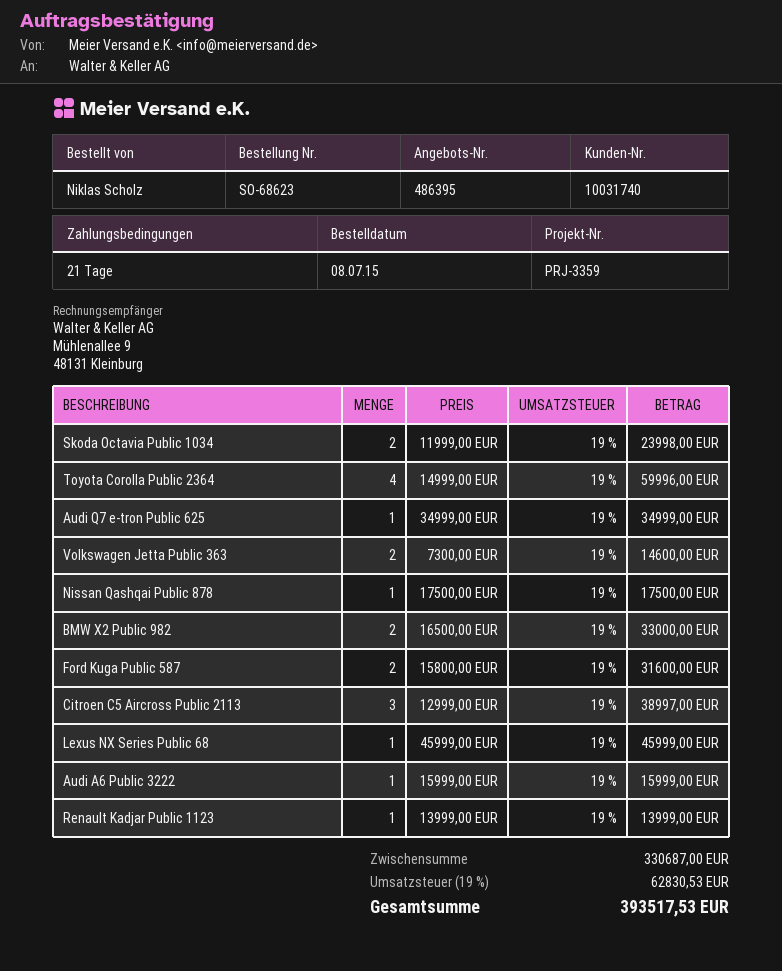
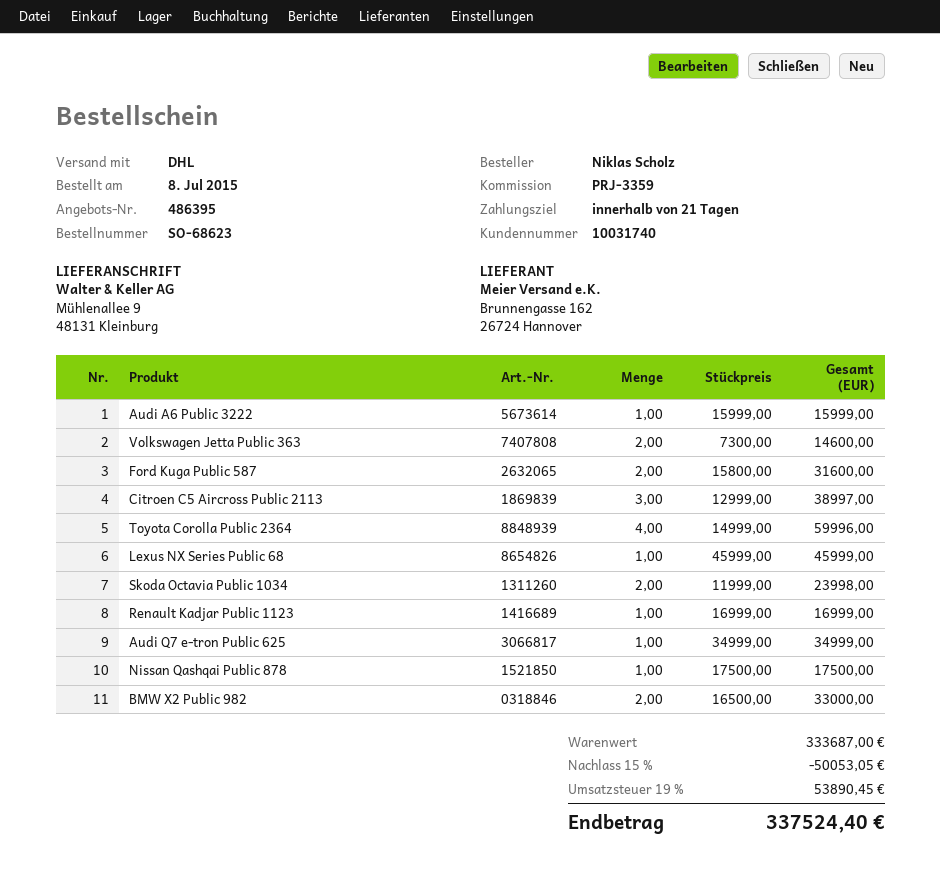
Renault Kadjar Public 1123: 1 x 13999.00 = 13999.00 -> 1 x 16999.00 = 16999.00
subtotal: 330687.00 -> 333687.00
discount: none -> 15% = 50053.05
tax: 19% = 62830.53 -> 19% = 53890.45
total: 393517.53 -> 337524.40

